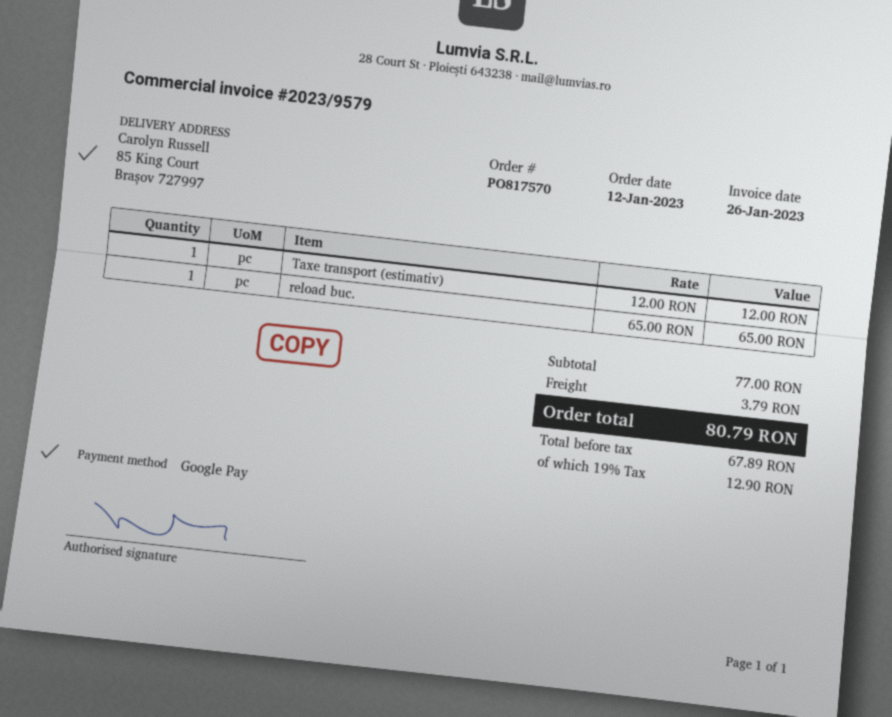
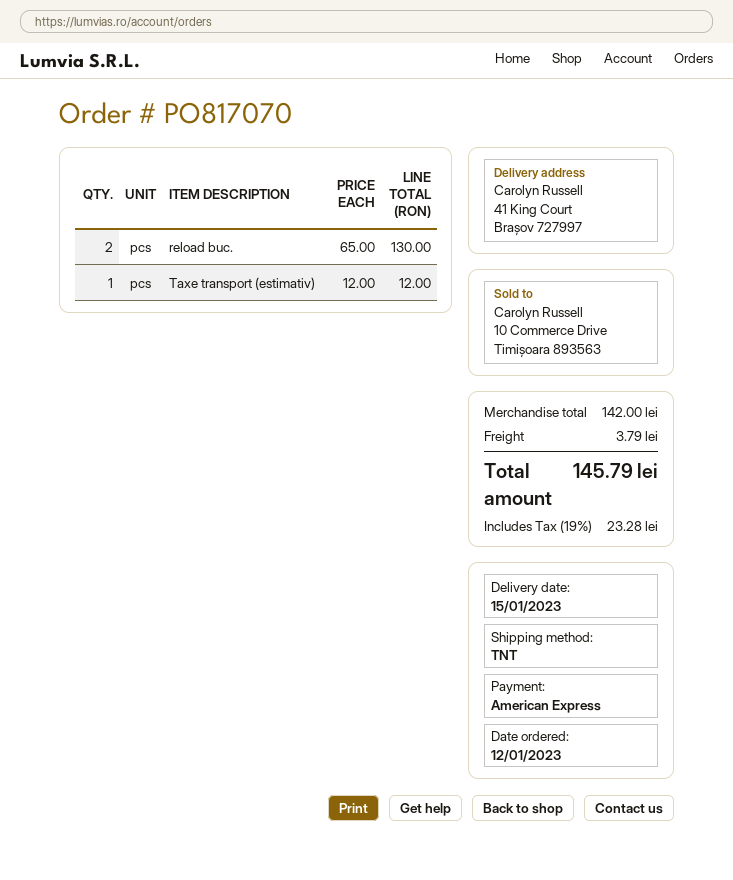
order number: PO817570 -> PO817070
payment method: Google Pay -> American Express
ship to: 85 King Court, Brașov 727997 -> 41 King Court, Brașov 727997
reload buc.: 1 x 65.00 = 65.00 -> 2 x 65.00 = 130.00
subtotal: 77.00 -> 142.00
tax: 19% = 12.90 -> 19% = 23.28
total: 80.79 -> 145.79

